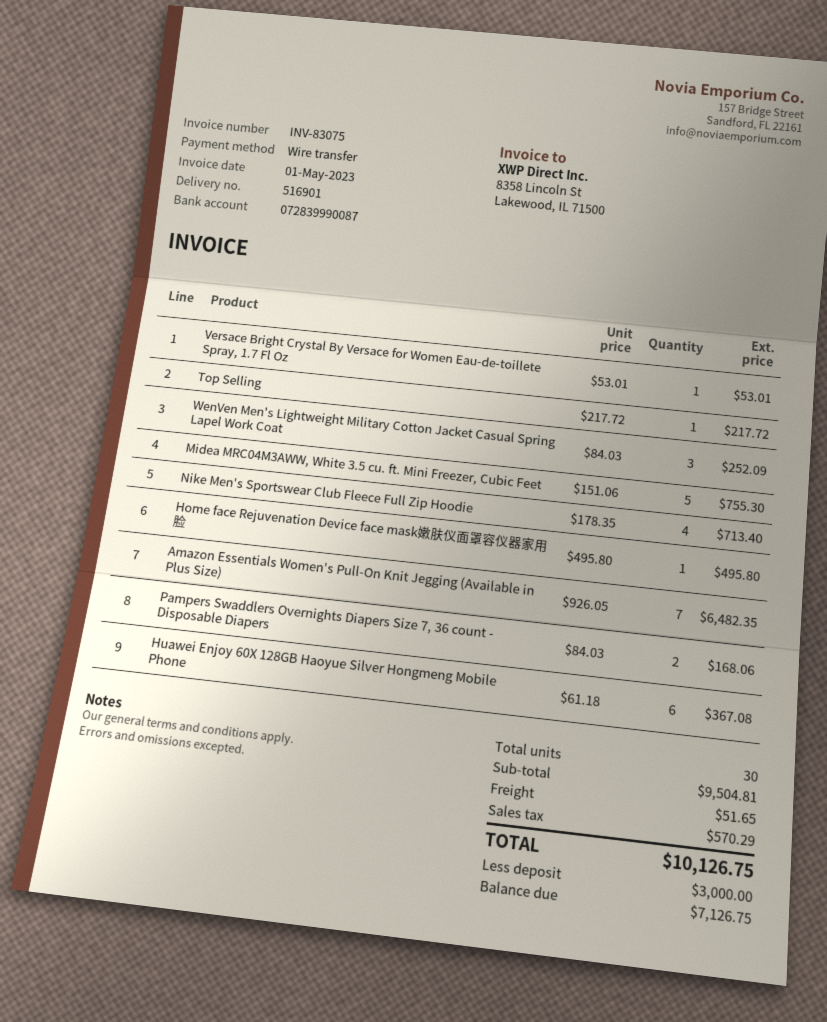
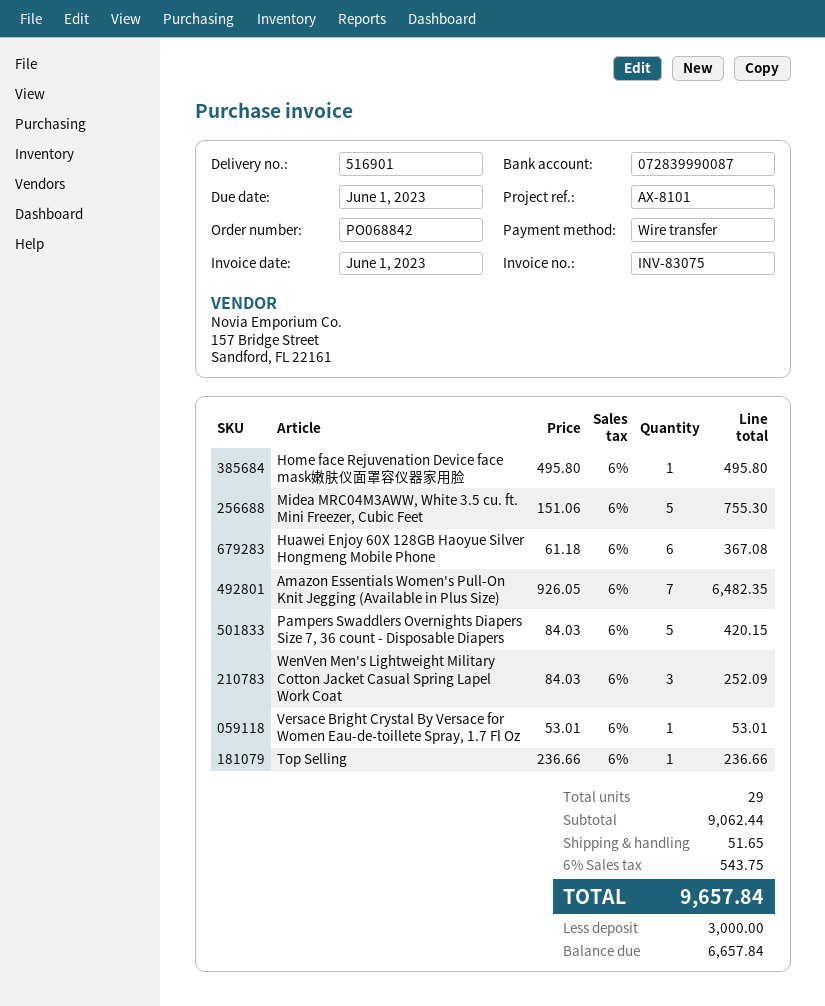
invoice date: 2023-05-01 -> 2023-06-01
Top Selling: 1 x 217.72 = 217.72 -> 1 x 236.66 = 236.66
Nike Men's Sportswear Club Fleece Full Zip Hoodie: 4 x 178.35 = 713.40 -> none
Pampers Swaddlers Overnights Diapers Size 7, 36 count - Disposable Diapers: 2 x 84.03 = 168.06 -> 5 x 84.03 = 420.15
total quantity: 30 -> 29
subtotal: 9504.81 -> 9062.44
tax: 570.29 -> 543.75
total: 10126.75 -> 9657.84
balance: 7126.75 -> 6657.84

